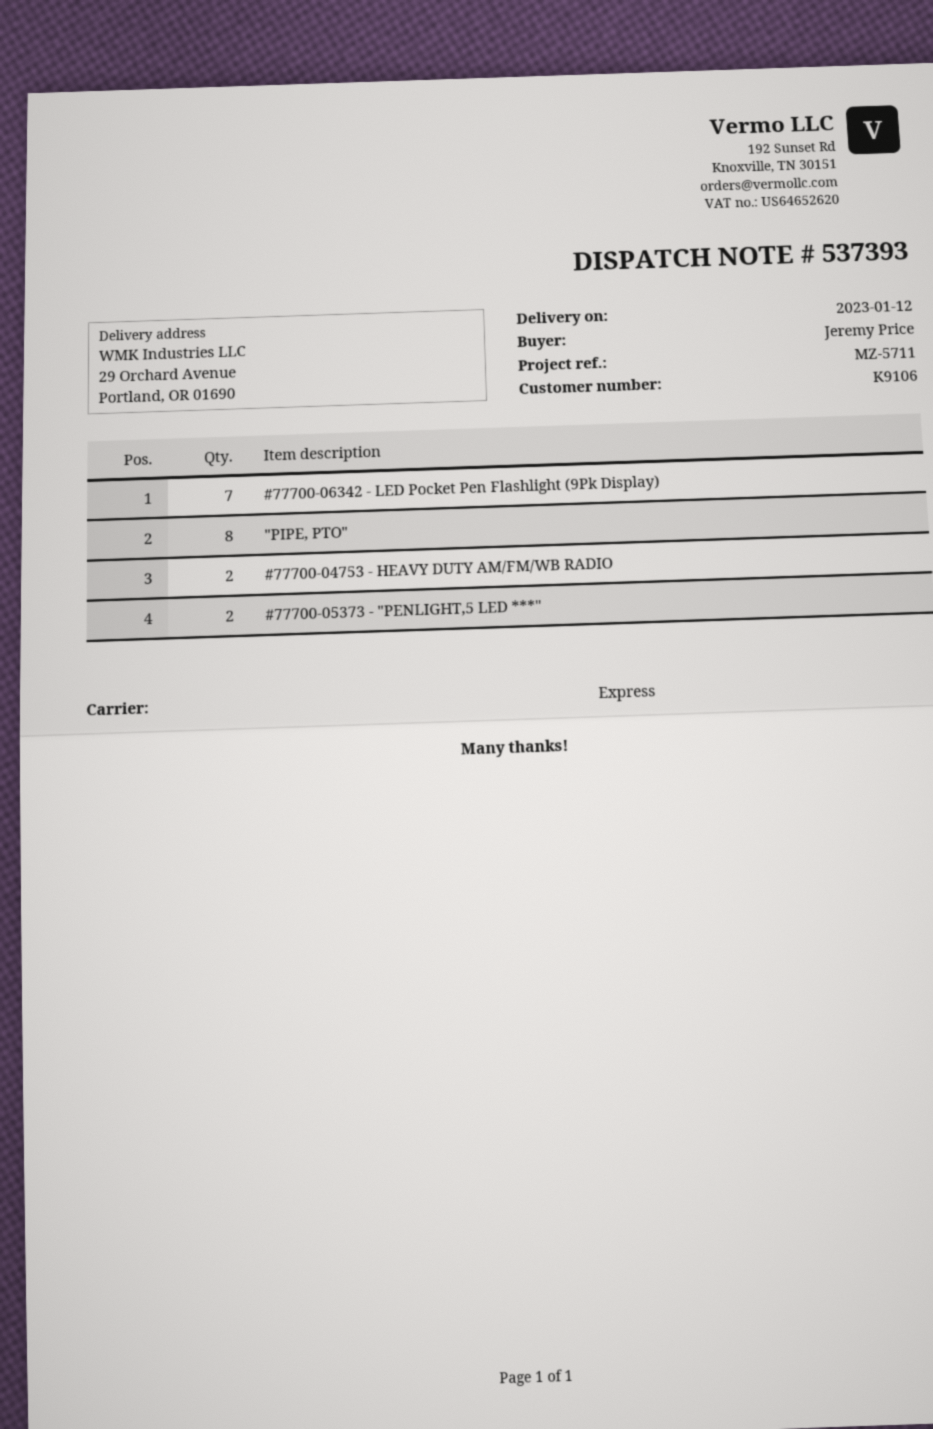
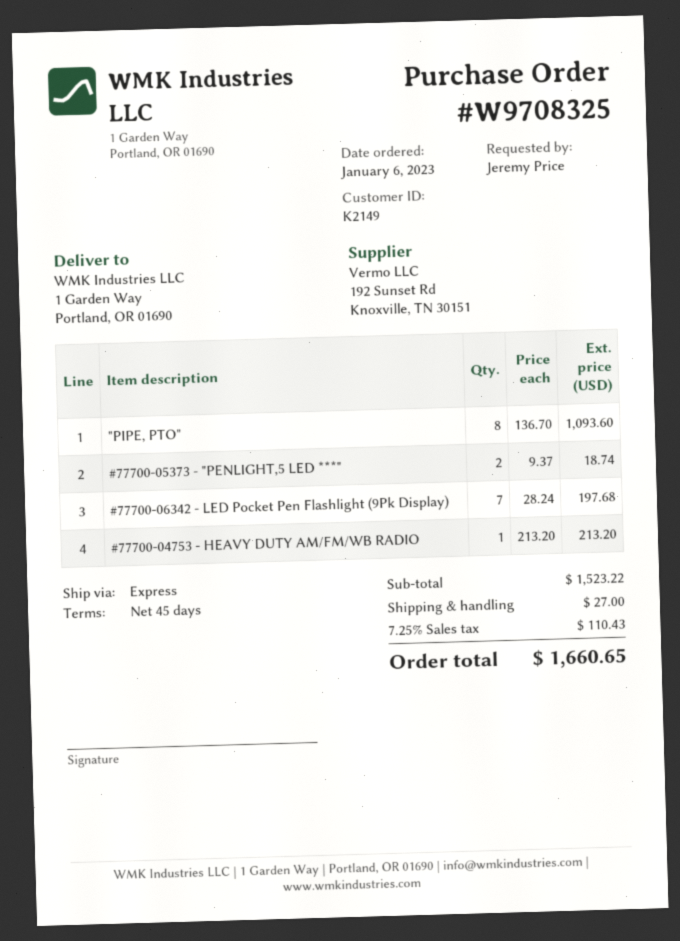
customer number: K9106 -> K2149
ship to: 29 Orchard Avenue, Portland, OR 01690 -> 1 Garden Way, Portland, OR 01690
#77700-04753 - HEAVY DUTY AM/FM/WB RADIO: 2 -> 1

